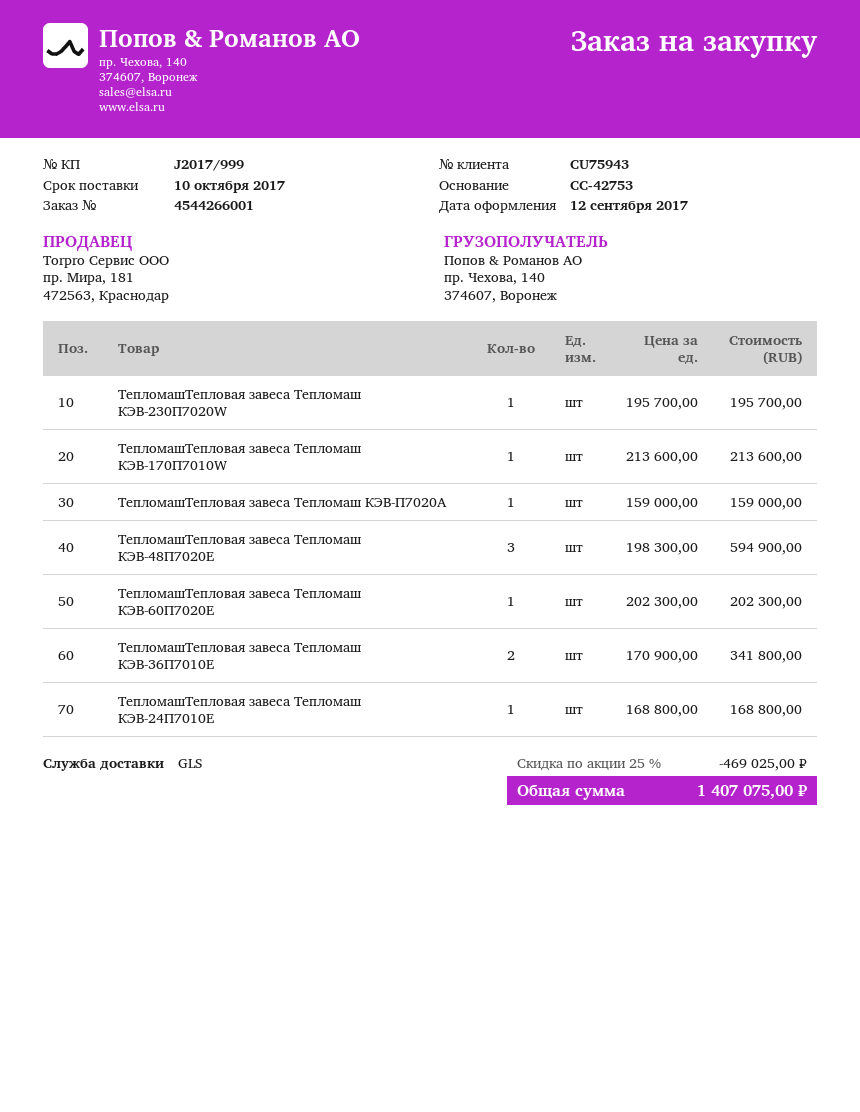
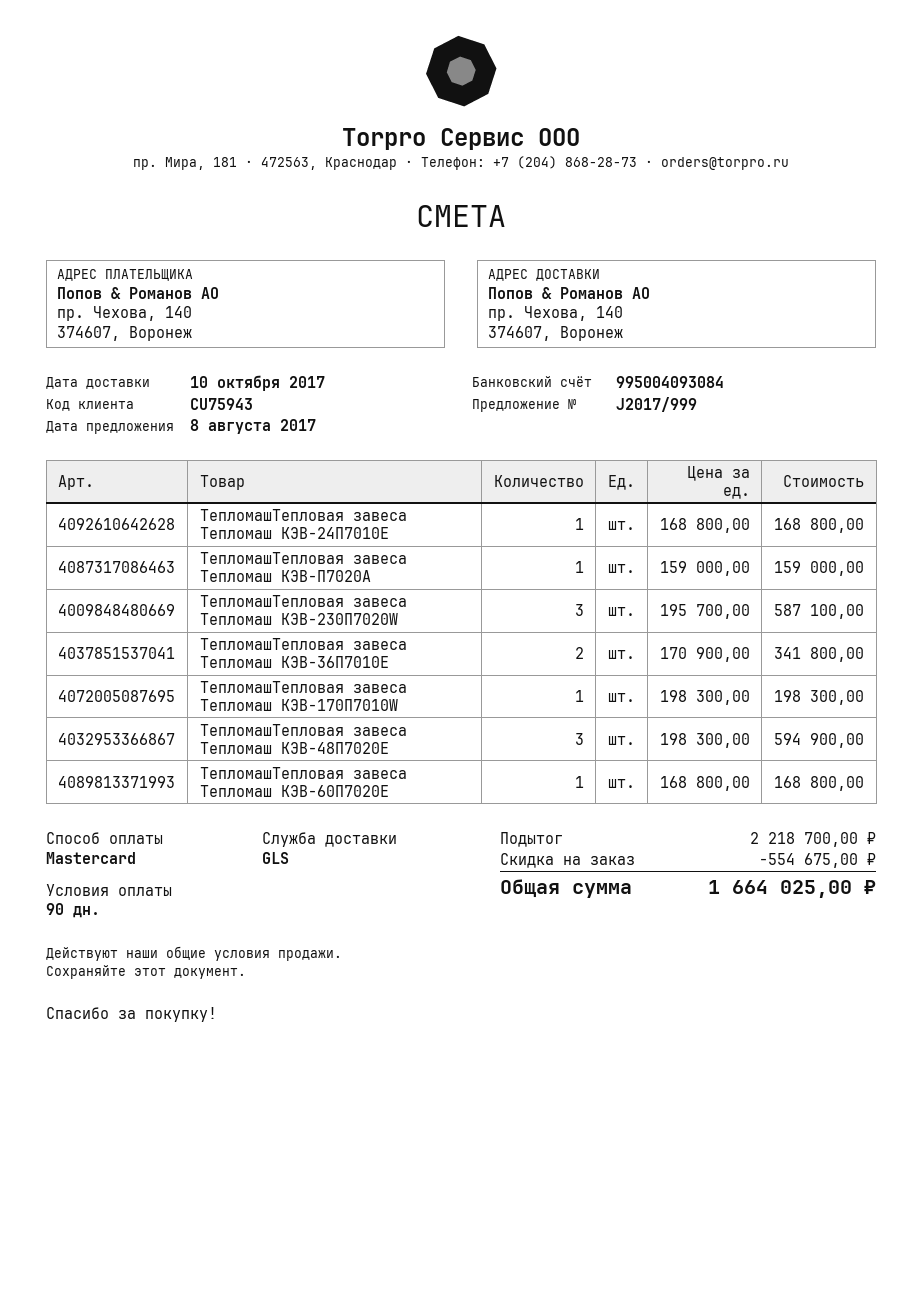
ТепломашТепловая завеса Тепломаш КЭВ-230П7020W: 1 x 195700.00 = 195700.00 -> 3 x 195700.00 = 587100.00
ТепломашТепловая завеса Тепломаш КЭВ-170П7010W: 1 x 213600.00 = 213600.00 -> 1 x 198300.00 = 198300.00
ТепломашТепловая завеса Тепломаш КЭВ-60П7020Е: 1 x 202300.00 = 202300.00 -> 1 x 168800.00 = 168800.00
discount: 469025.00 -> 554675.00
total: 1407075.00 -> 1664025.00

